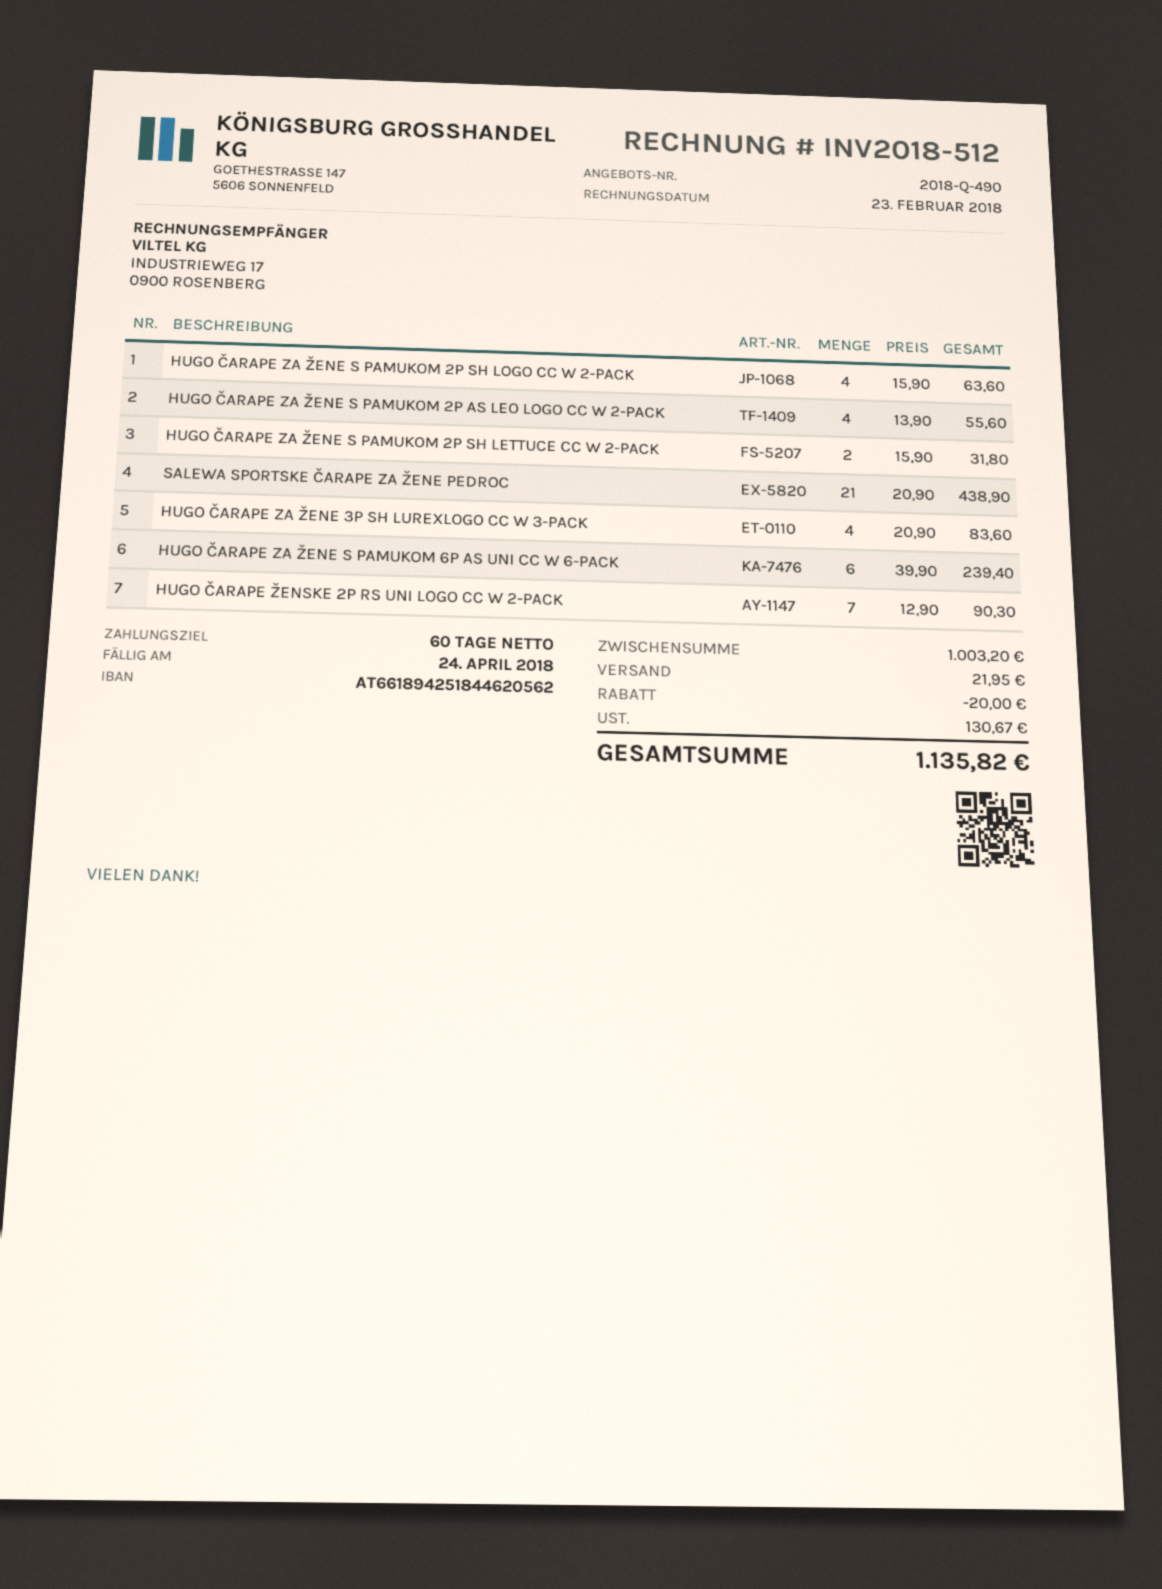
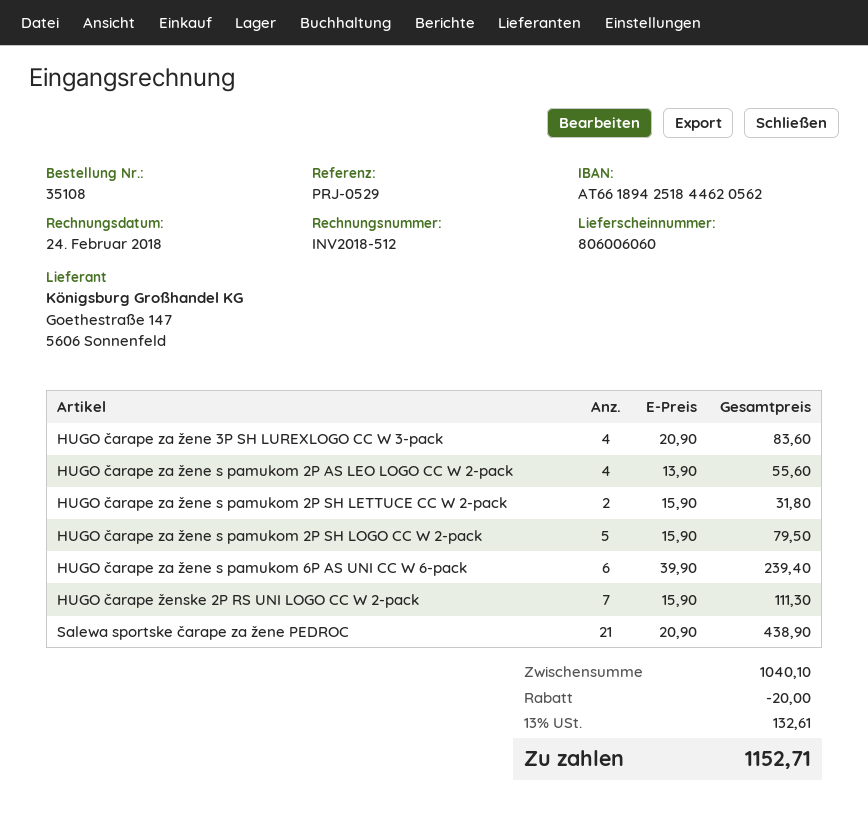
invoice date: 2018-02-23 -> 2018-02-24
HUGO ČARAPE ZA ŽENE S PAMUKOM 2P SH LOGO CC W 2-PACK: 4 x 15.90 = 63.60 -> 5 x 15.90 = 79.50
HUGO ČARAPE ŽENSKE 2P RS UNI LOGO CC W 2-PACK: 7 x 12.90 = 90.30 -> 7 x 15.90 = 111.30
subtotal: 1003.20 -> 1040.10
shipping: 21.95 -> none
tax: 130.67 -> 132.61
total: 1135.82 -> 1152.71

